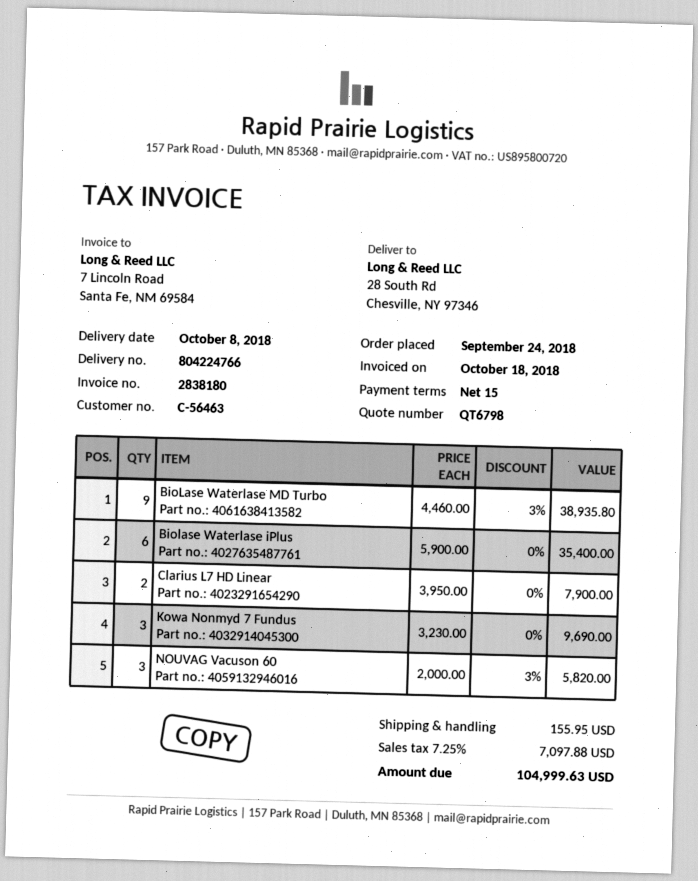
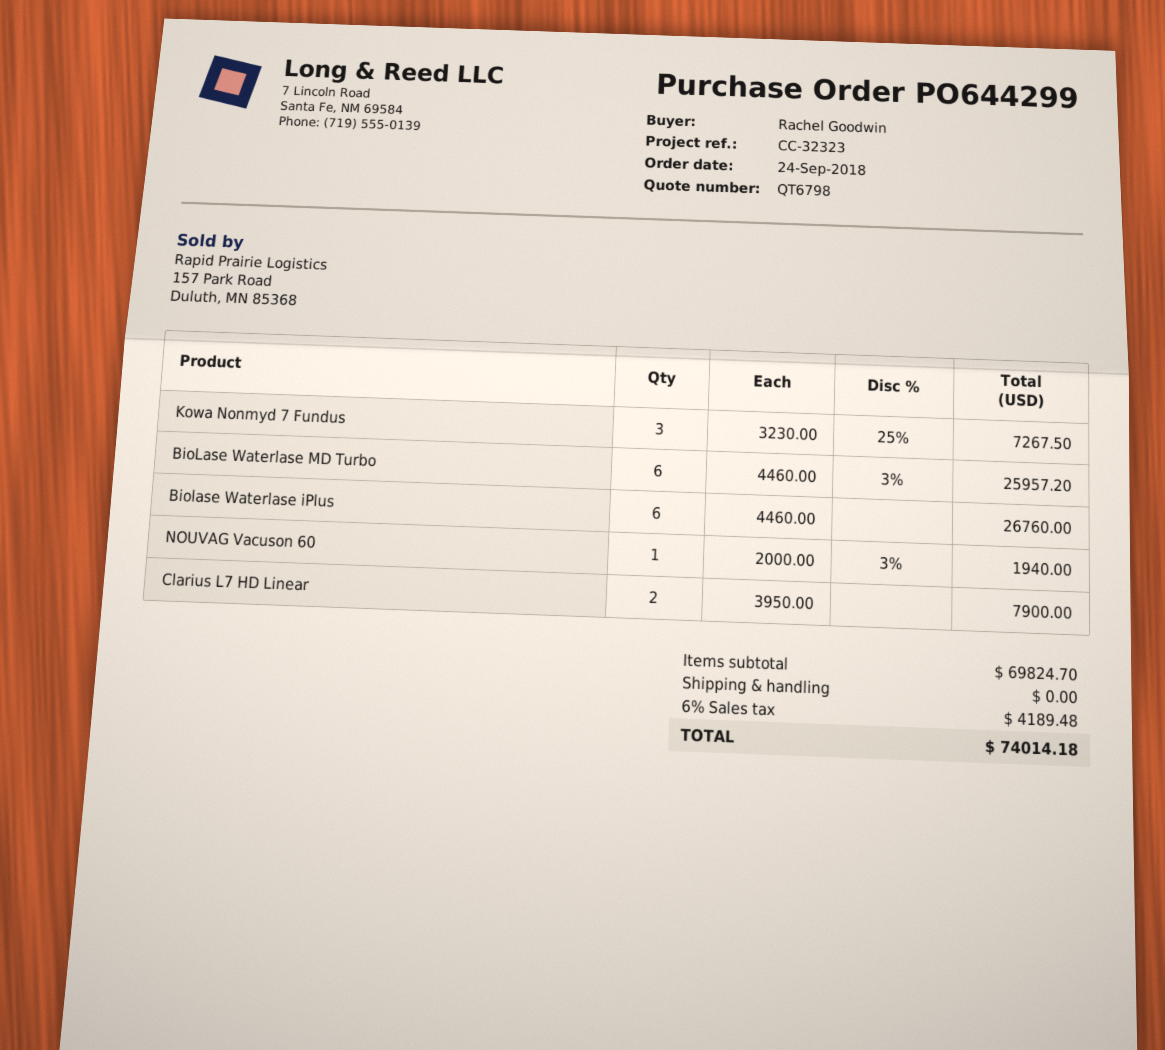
BioLase Waterlase MD Turbo: 9 x 4460.00 - 3% = 38935.80 -> 6 x 4460.00 - 3% = 25957.20
Biolase Waterlase iPlus: 6 x 5900.00 = 35400.00 -> 6 x 4460.00 = 26760.00
Kowa Nonmyd 7 Fundus: 3 x 3230.00 = 9690.00 -> 3 x 3230.00 - 25% = 7267.50
NOUVAG Vacuson 60: 3 x 2000.00 - 3% = 5820.00 -> 1 x 2000.00 - 3% = 1940.00
shipping: 155.95 -> 0.00
tax: 7.25% = 7097.88 -> 6% = 4189.48
total: 104999.63 -> 74014.18

